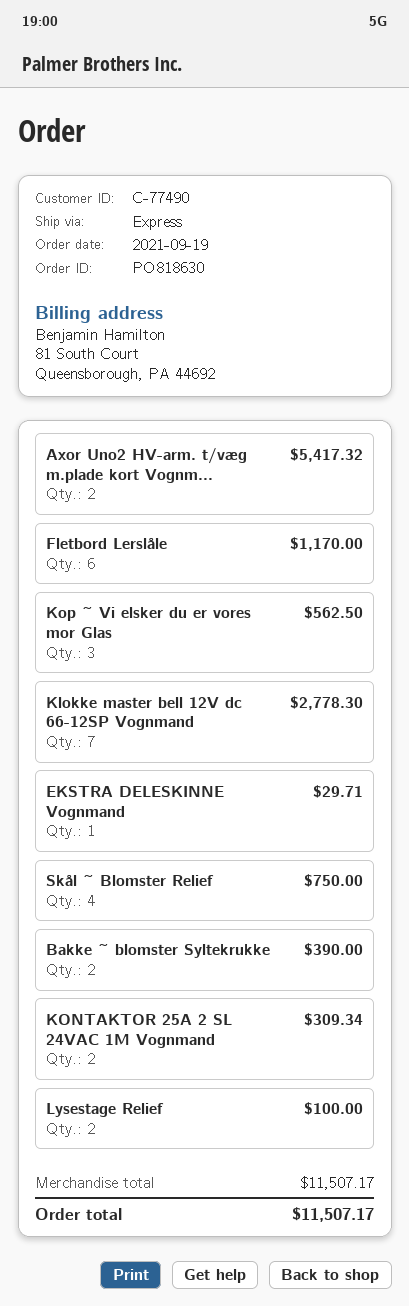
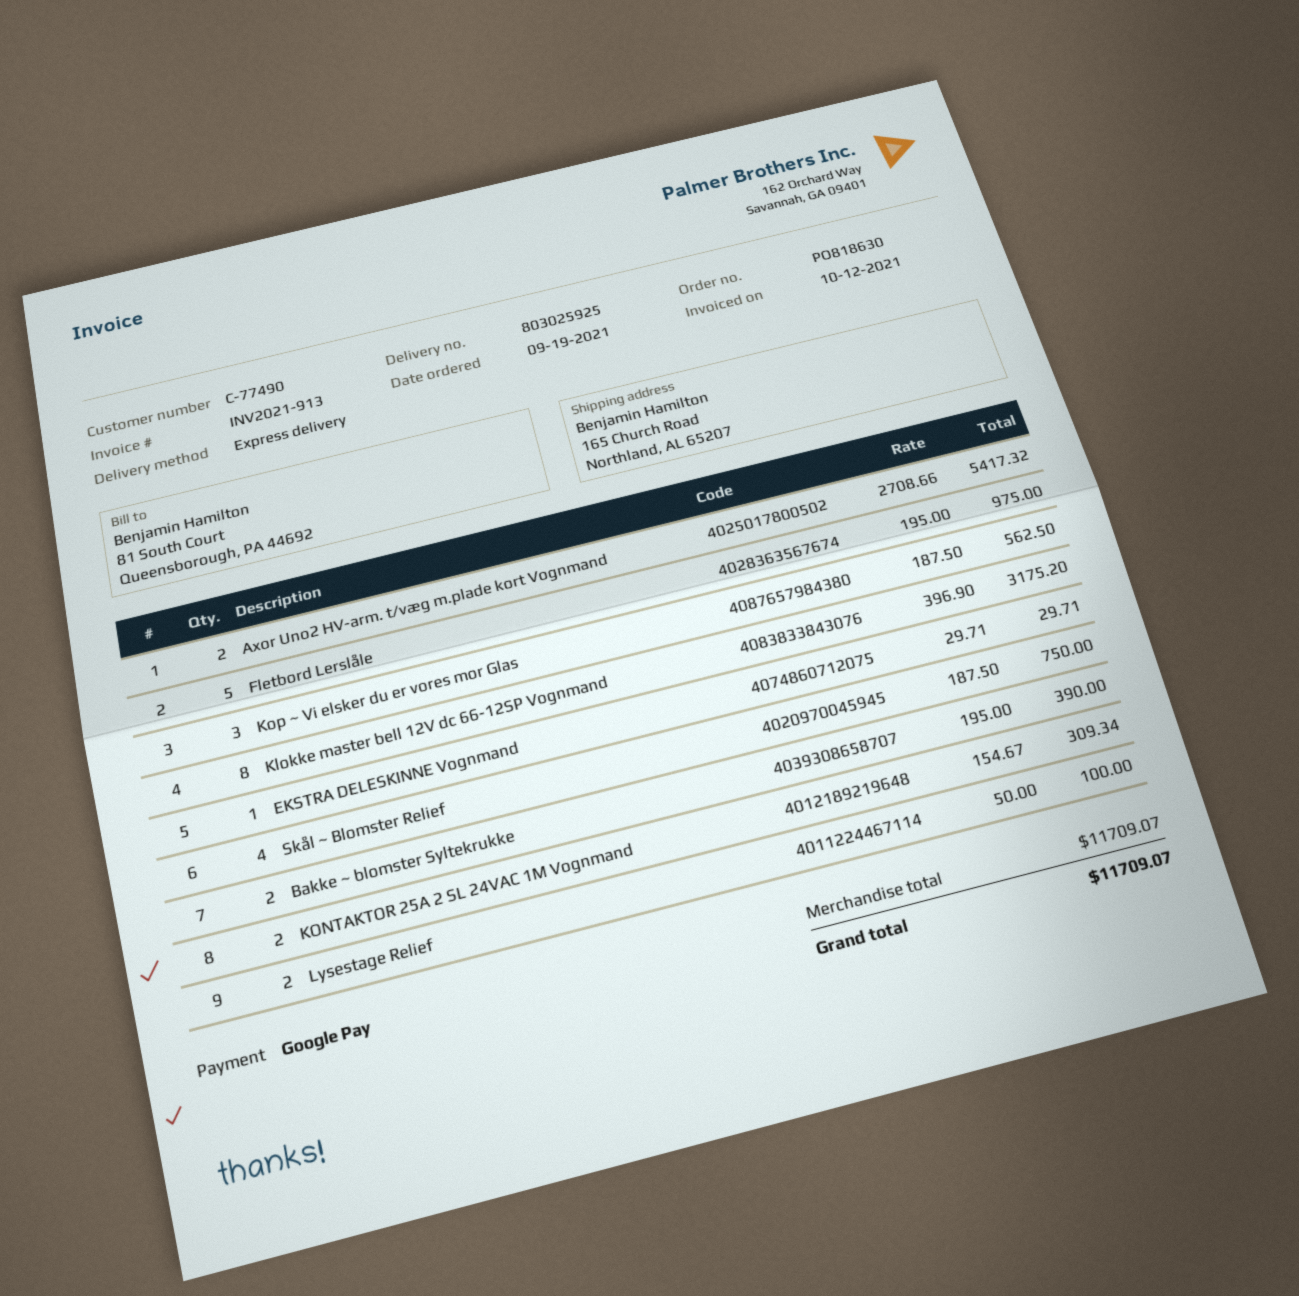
Fletbord Lerslåle: 6 for 1170.00 -> 5 for 975.00
Klokke master bell 12V dc 66-12SP Vognmand: 7 for 2778.30 -> 8 for 3175.20
subtotal: 11507.17 -> 11709.07
total: 11507.17 -> 11709.07

